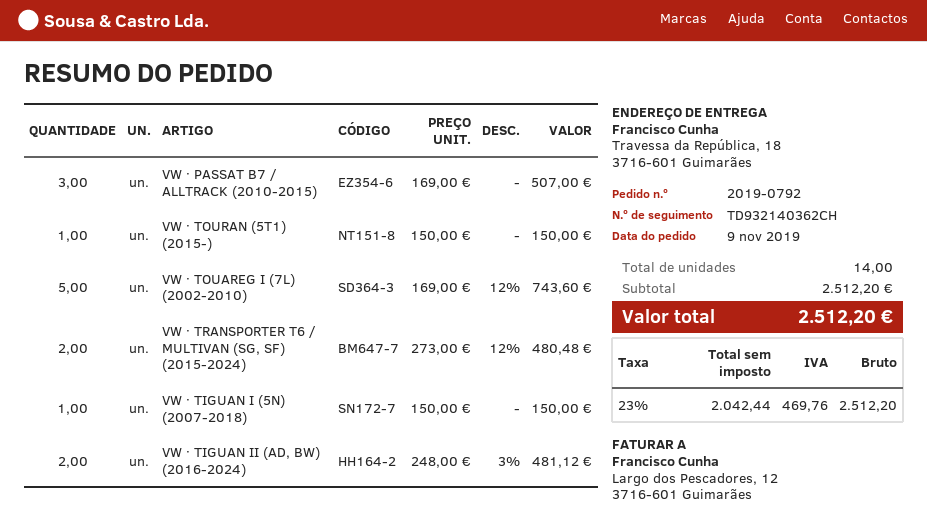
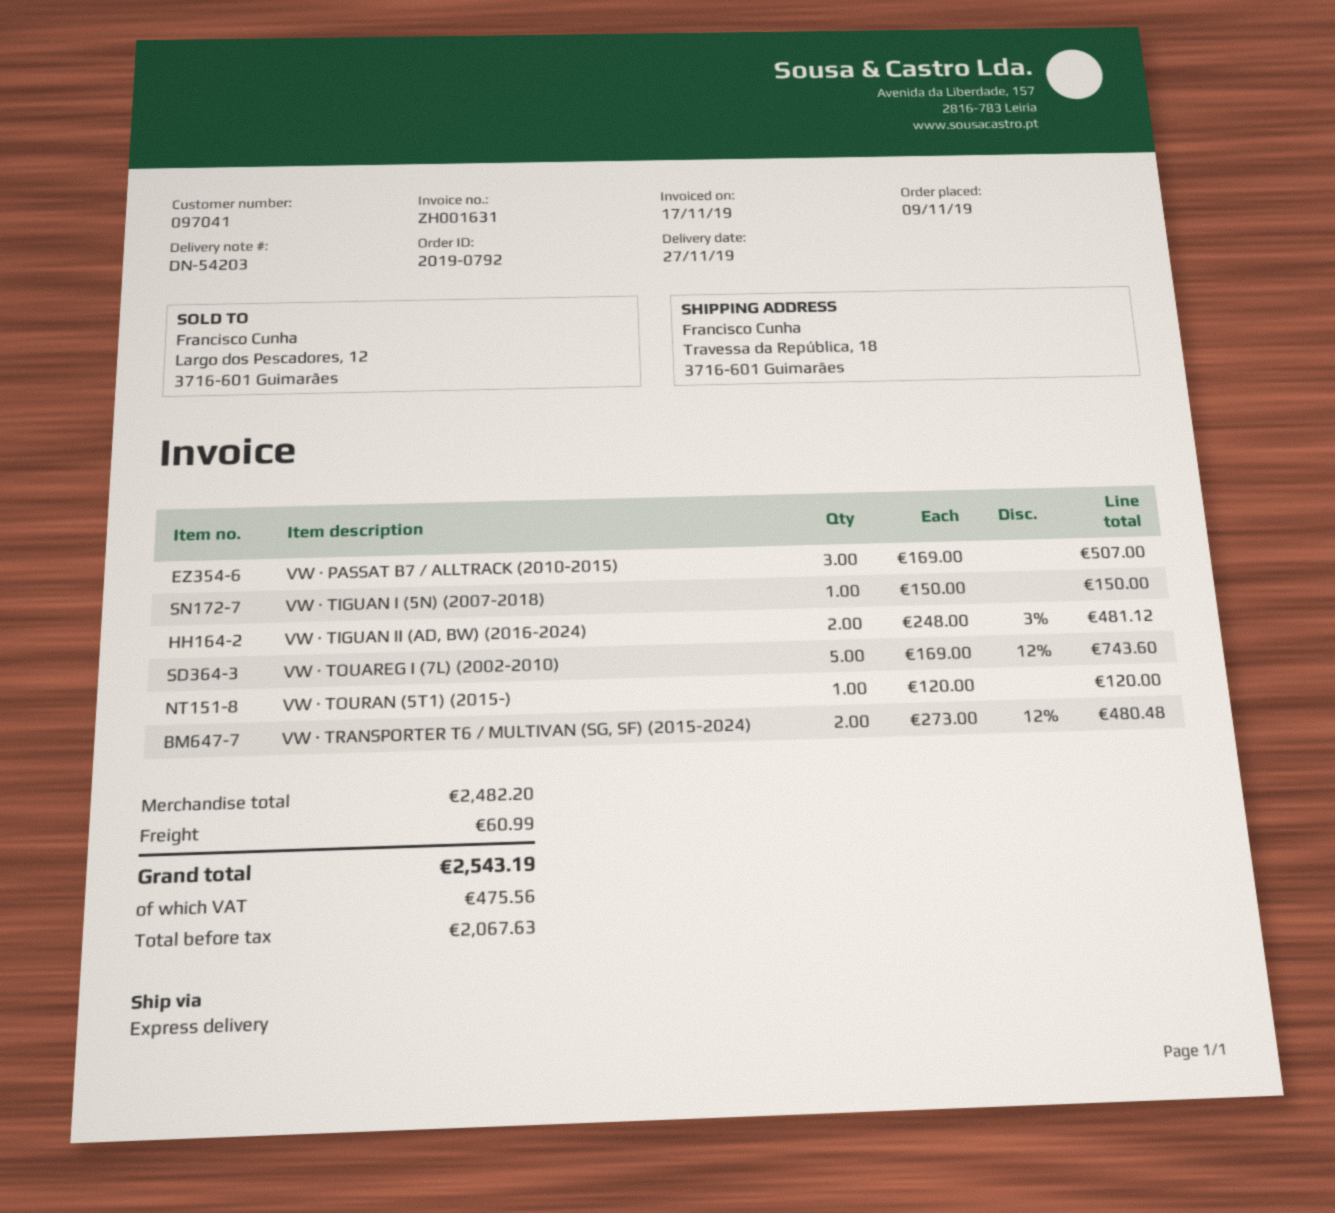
VW · TOURAN (5T1) (2015-): 1 x 150.00 = 150.00 -> 1 x 120.00 = 120.00
subtotal: 2512.20 -> 2482.20
shipping: none -> 60.99
net: 2042.44 -> 2067.63
tax: 469.76 -> 475.56
total: 2512.20 -> 2543.19

